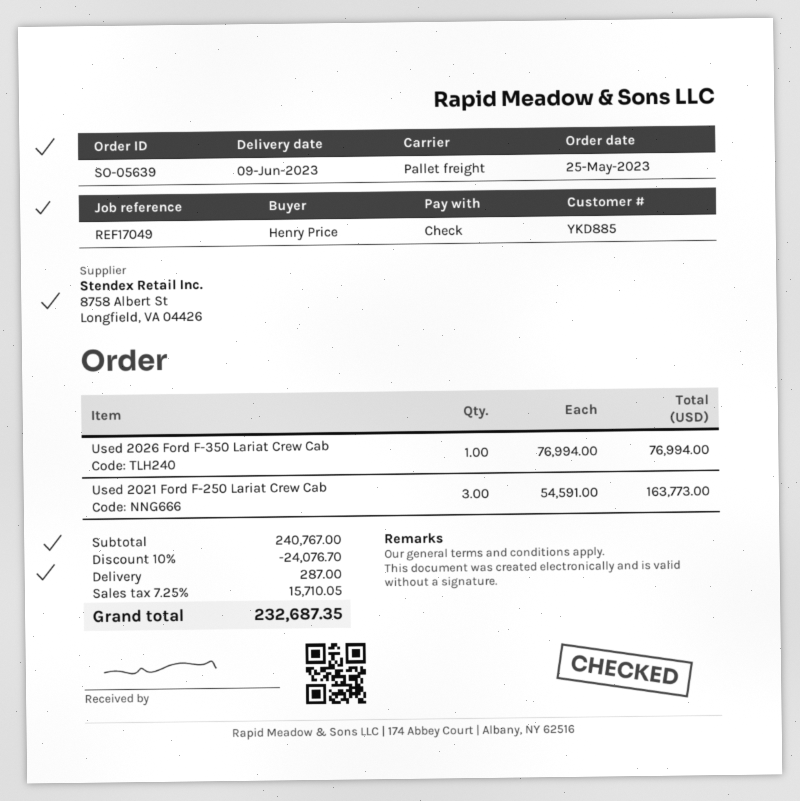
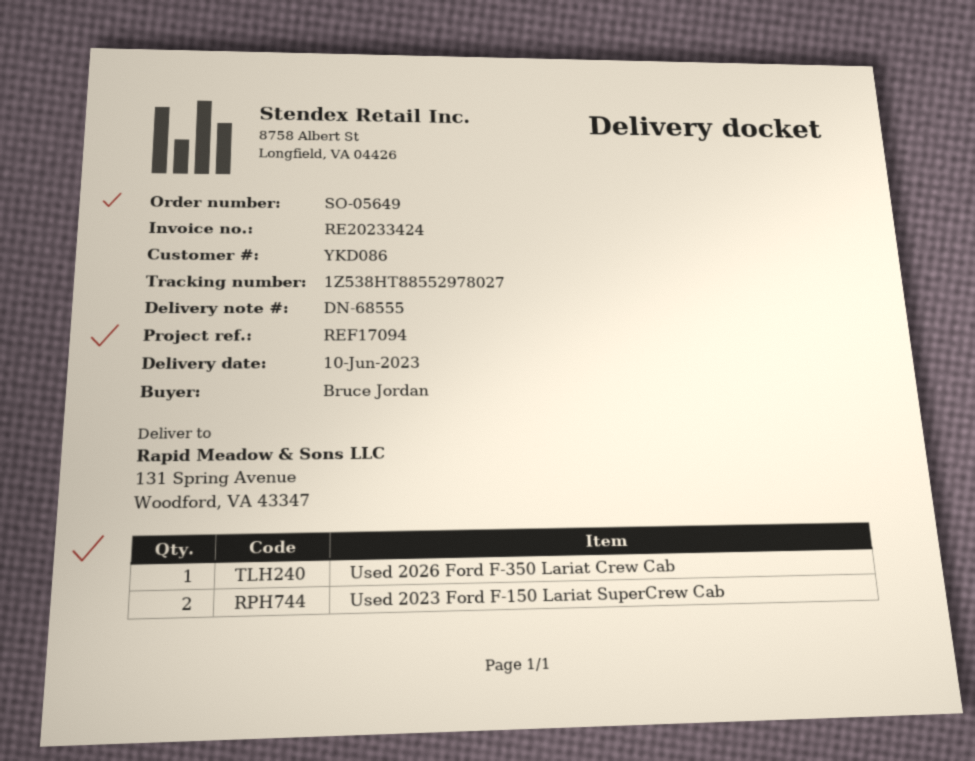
order number: SO-05639 -> SO-05649
delivery date: 2023-06-09 -> 2023-06-10
customer number: YKD885 -> YKD086
reference: REF17049 -> REF17094
ordered by: Henry Price -> Bruce Jordan
Used 2021 Ford F-250 Lariat Crew Cab: 3 -> none
Used 2023 Ford F-150 Lariat SuperCrew Cab: none -> 2

